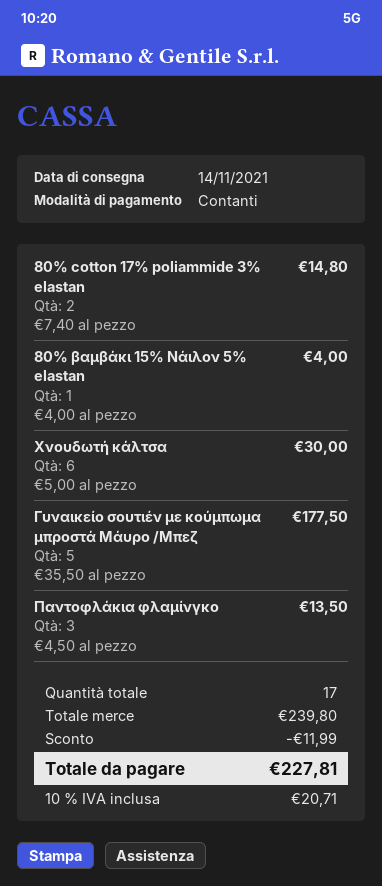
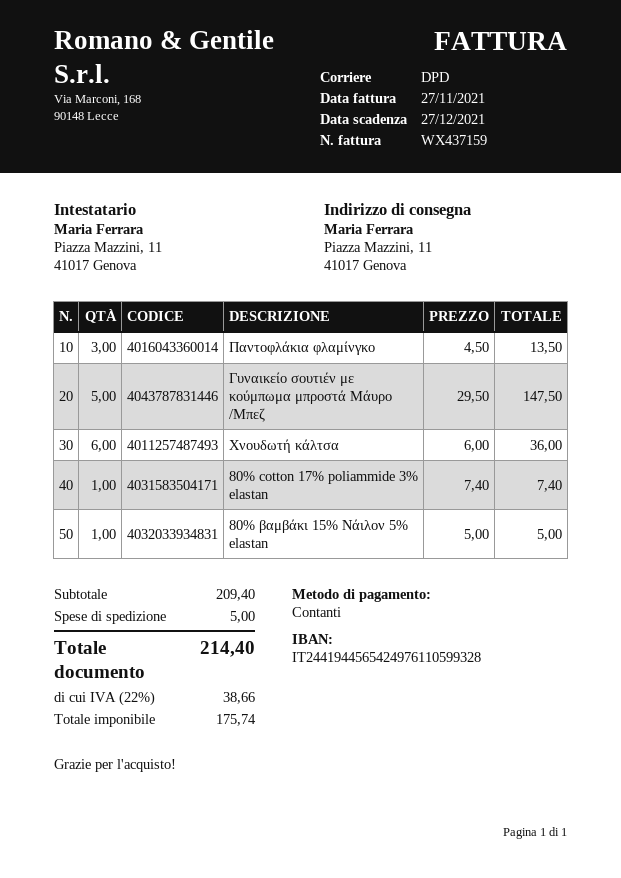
80% cotton 17% poliammide 3% elastan: 2 x 7.40 = 14.80 -> 1 x 7.40 = 7.40
80% βαμβάκι 15% Νάιλον 5% elastan: 1 x 4.00 = 4.00 -> 1 x 5.00 = 5.00
Χνουδωτή κάλτσα: 6 x 5.00 = 30.00 -> 6 x 6.00 = 36.00
Γυναικείο σουτιέν με κούμπωμα μπροστά Μάυρο /Μπεζ: 5 x 35.50 = 177.50 -> 5 x 29.50 = 147.50
subtotal: 239.80 -> 209.40
discount: 11.99 -> none
shipping: none -> 5.00
tax: 10% = 20.71 -> 22% = 38.66
total: 227.81 -> 214.40

